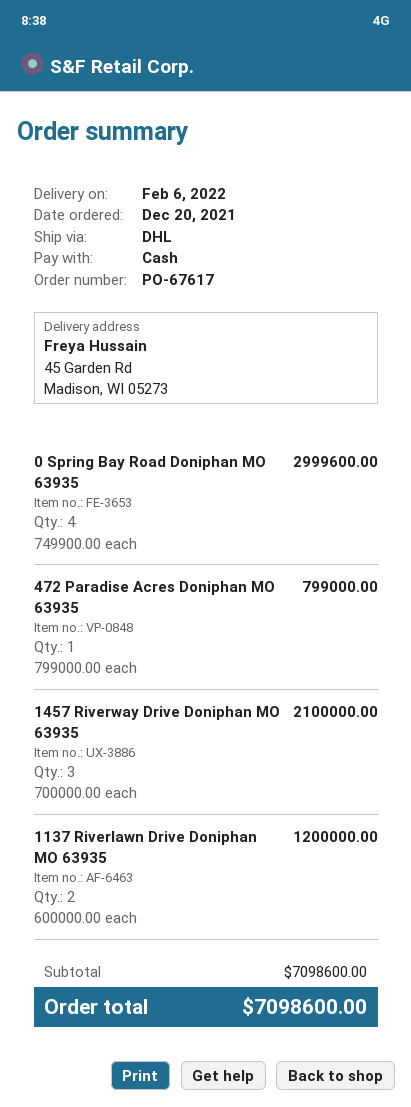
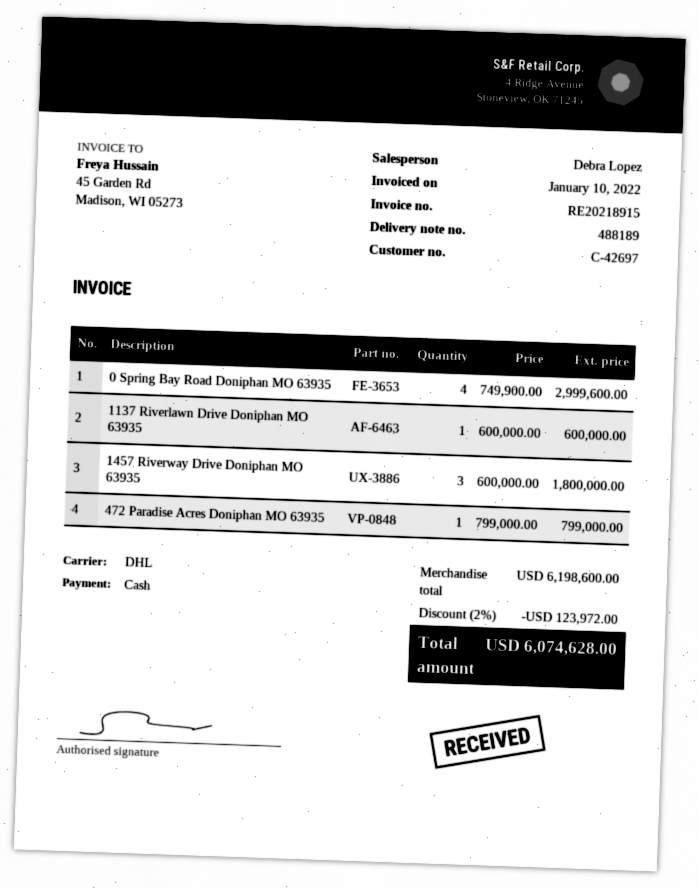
1457 Riverway Drive Doniphan MO 63935: 3 x 700000.00 = 2100000.00 -> 3 x 600000.00 = 1800000.00
1137 Riverlawn Drive Doniphan MO 63935: 2 x 600000.00 = 1200000.00 -> 1 x 600000.00 = 600000.00
subtotal: 7098600.00 -> 6198600.00
discount: none -> 2% = 123972.00
total: 7098600.00 -> 6074628.00

